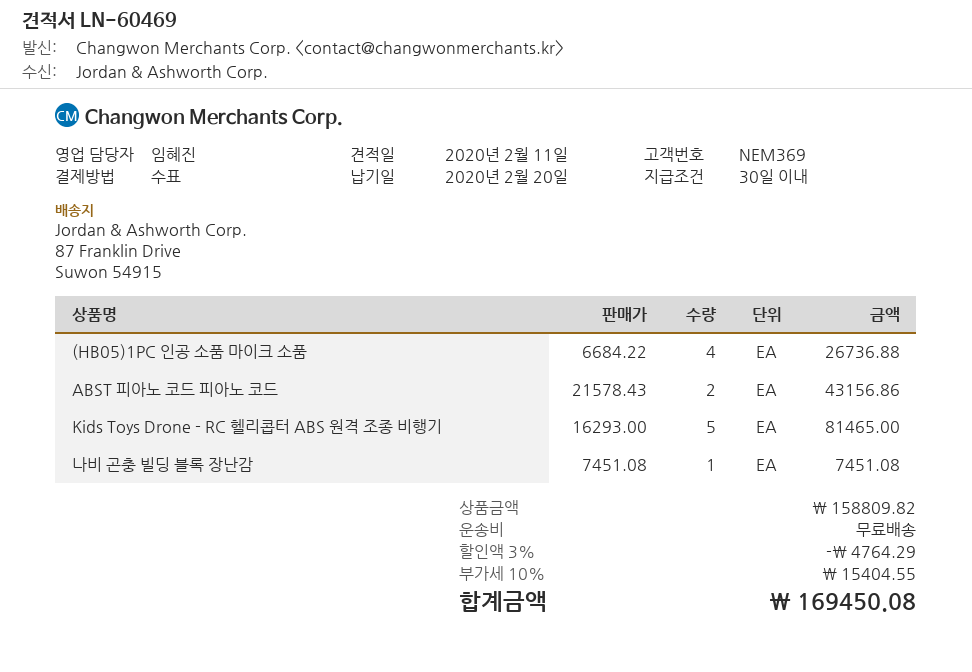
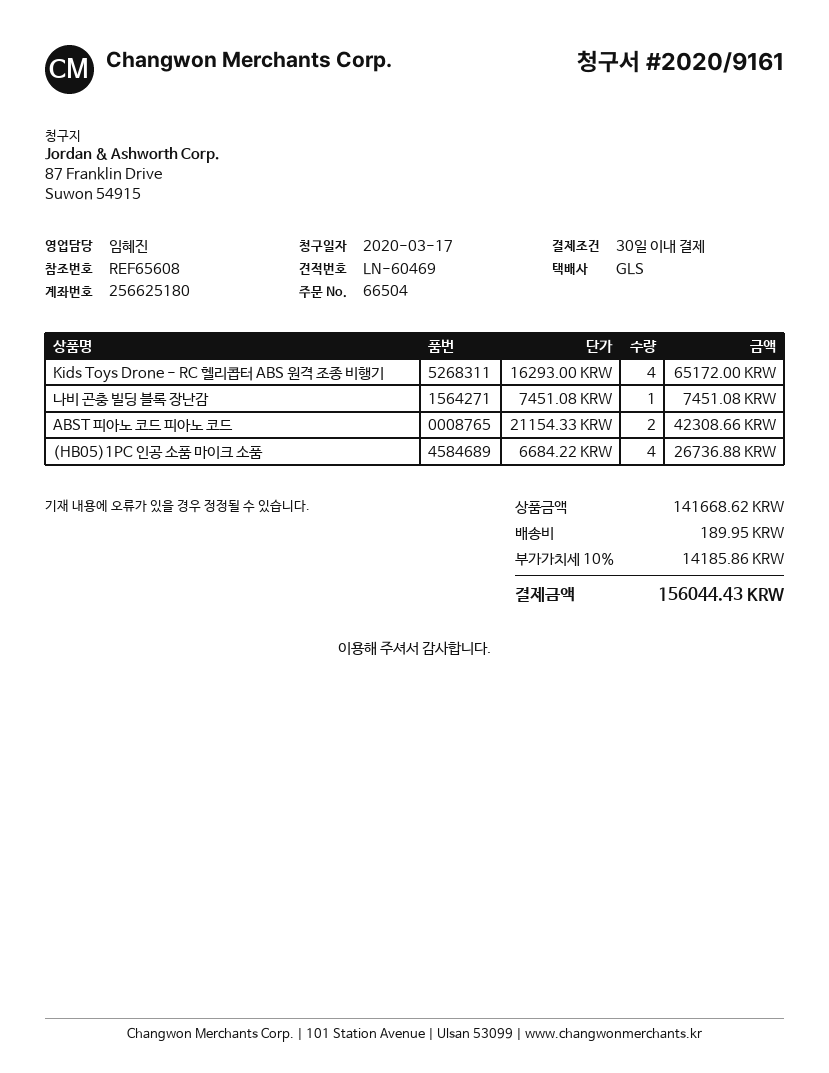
ABST 피아노 코드 피아노 코드: 2 x 21578.43 = 43156.86 -> 2 x 21154.33 = 42308.66
Kids Toys Drone - RC 헬리콥터 ABS 원격 조종 비행기: 5 x 16293.00 = 81465.00 -> 4 x 16293.00 = 65172.00
subtotal: 158809.82 -> 141668.62
discount: 3% = 4764.29 -> none
shipping: 0.00 -> 189.95
tax: 10% = 15404.55 -> 10% = 14185.86
total: 169450.08 -> 156044.43

